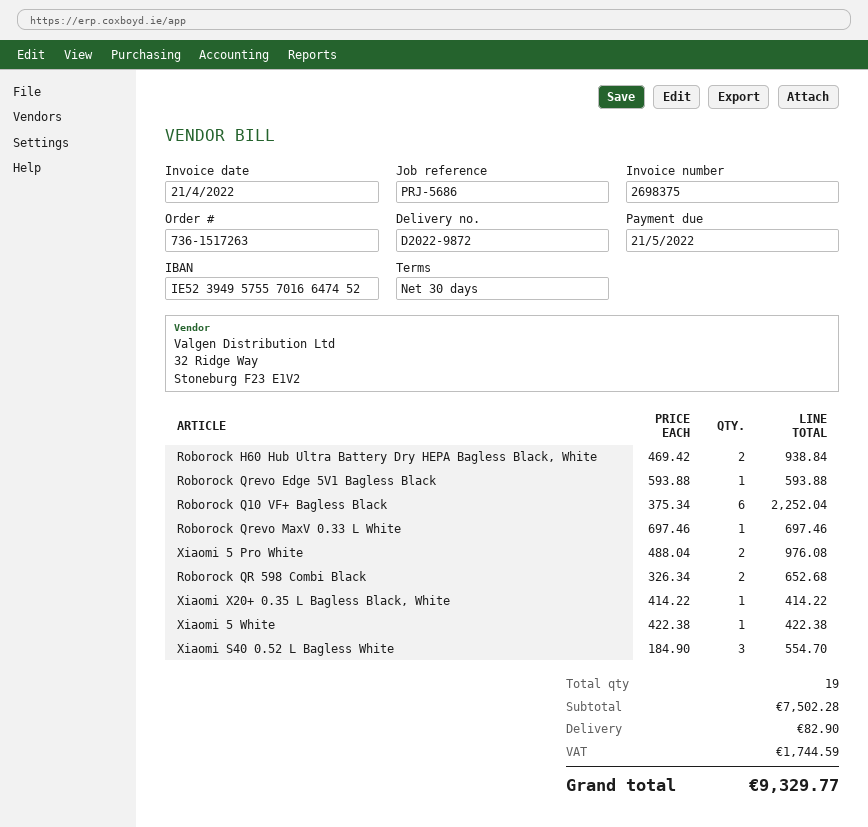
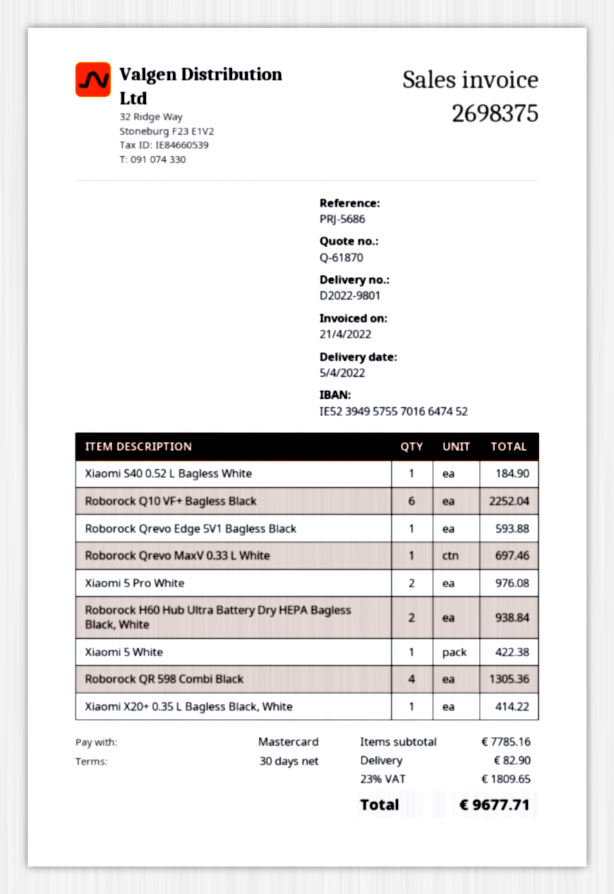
delivery note number: D2022-9872 -> D2022-9801
Roborock QR 598 Combi Black: 2 for 652.68 -> 4 for 1305.36
Xiaomi S40 0.52 L Bagless White: 3 for 554.70 -> 1 for 184.90
subtotal: 7502.28 -> 7785.16
tax: 1744.59 -> 1809.65
total: 9329.77 -> 9677.71

